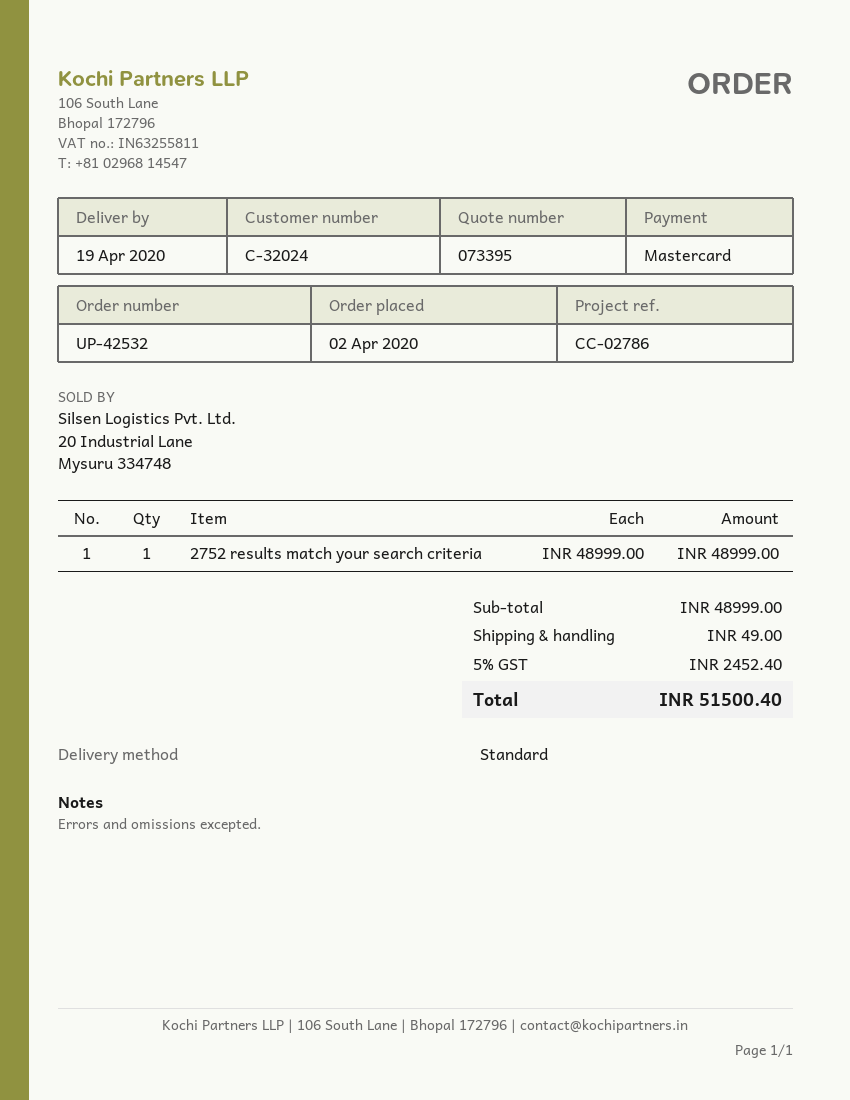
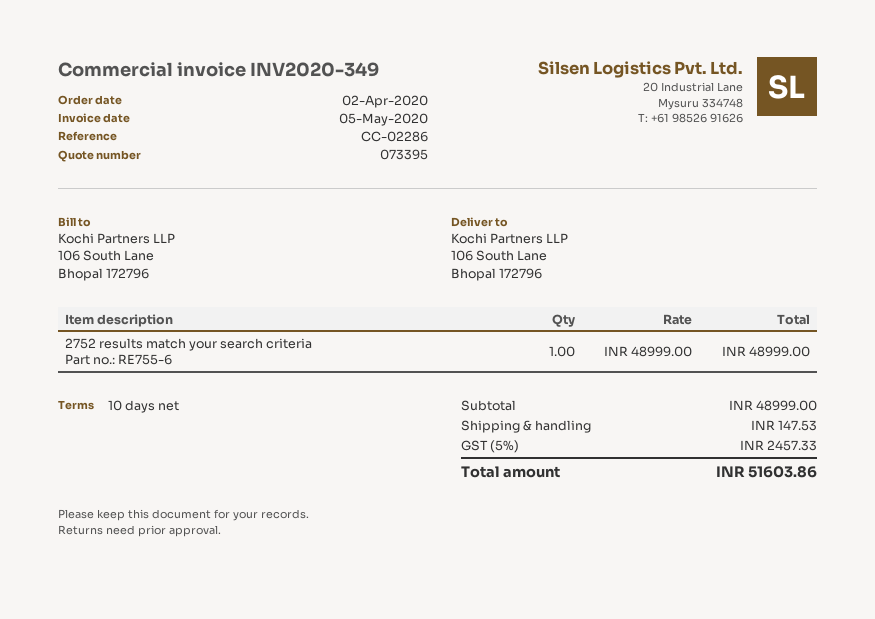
reference: CC-02786 -> CC-02286
shipping: 49.00 -> 147.53
tax: 5% = 2452.40 -> 5% = 2457.33
total: 51500.40 -> 51603.86

